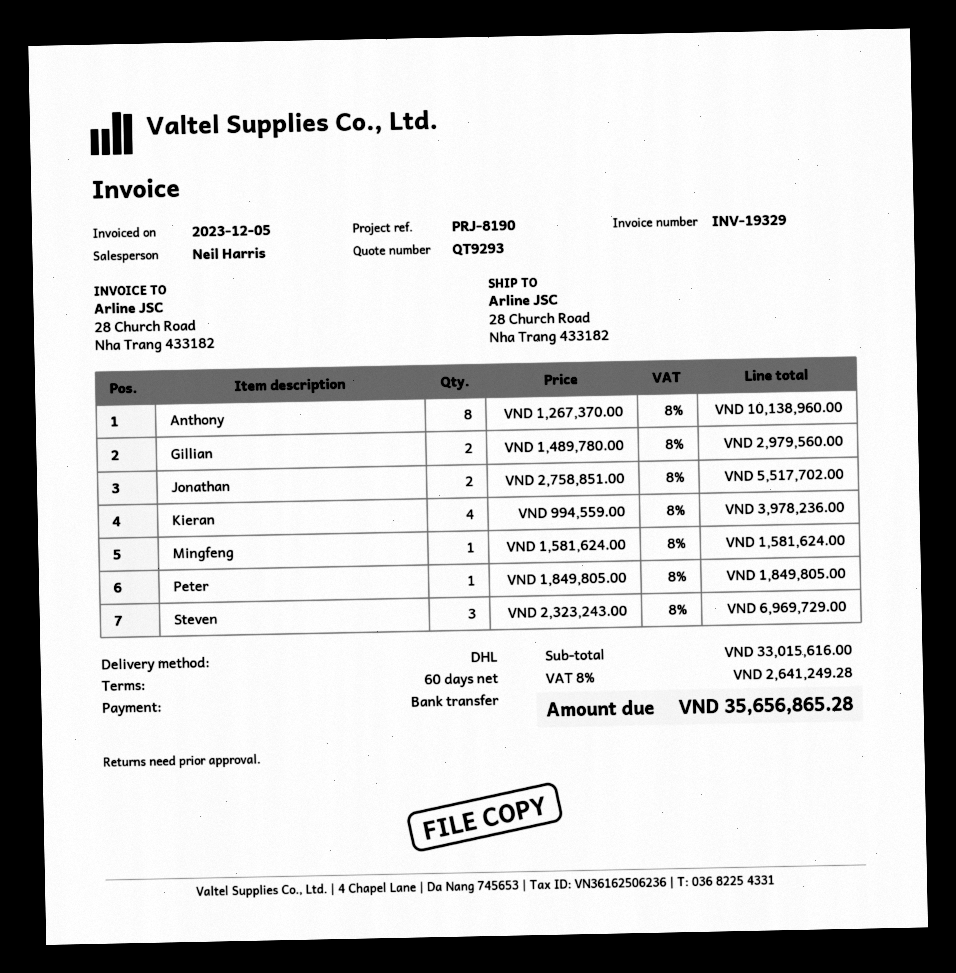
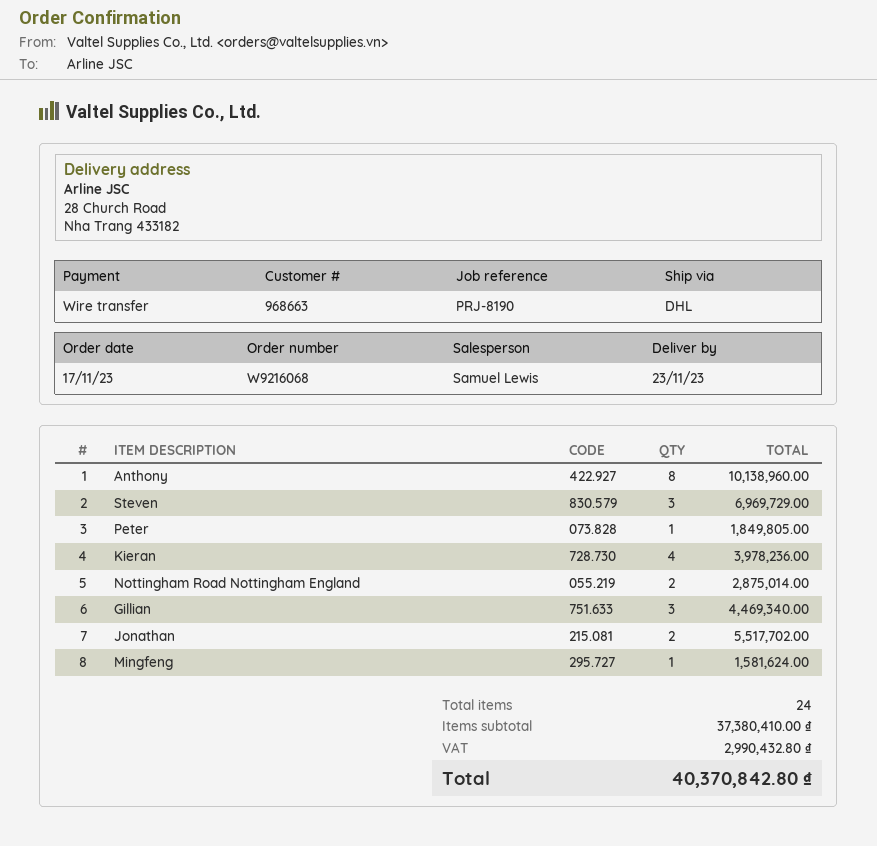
sales rep: Neil Harris -> Samuel Lewis
Gillian: 2 for 2979560.00 -> 3 for 4469340.00
Nottingham Road Nottingham England: none -> 2 for 2875014.00
subtotal: 33015616.00 -> 37380410.00
tax: 2641249.28 -> 2990432.80
total: 35656865.28 -> 40370842.80

